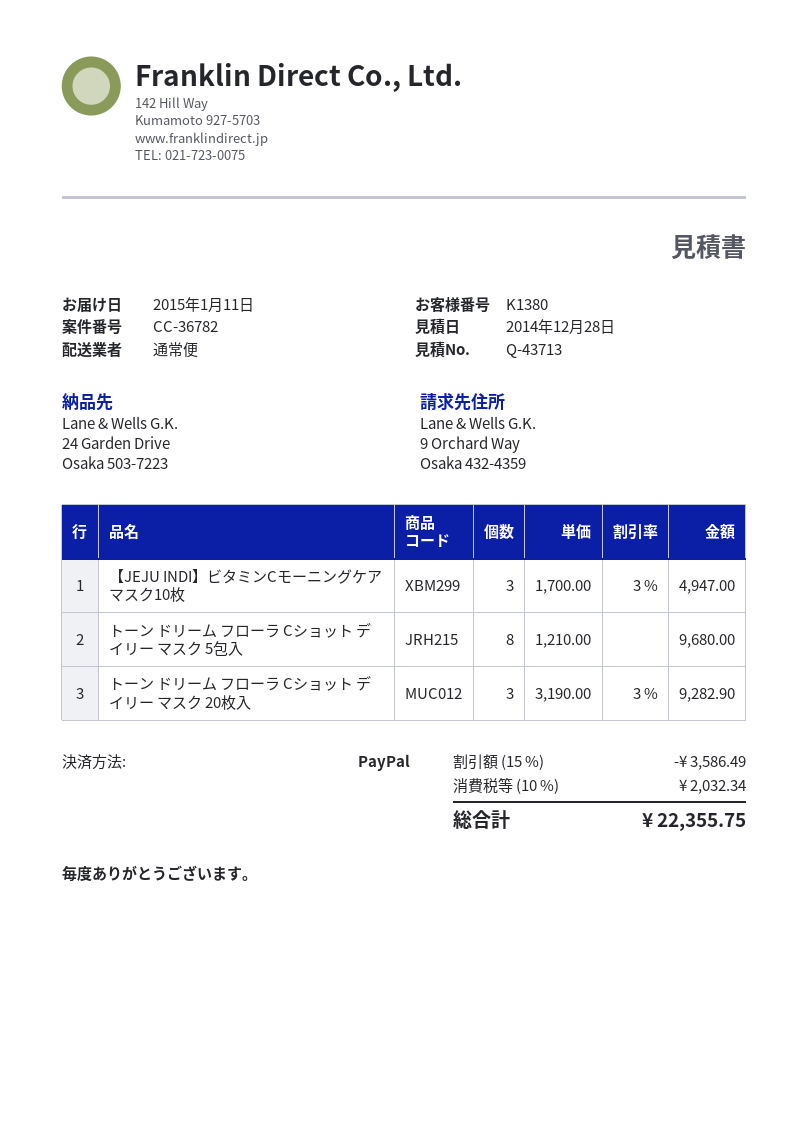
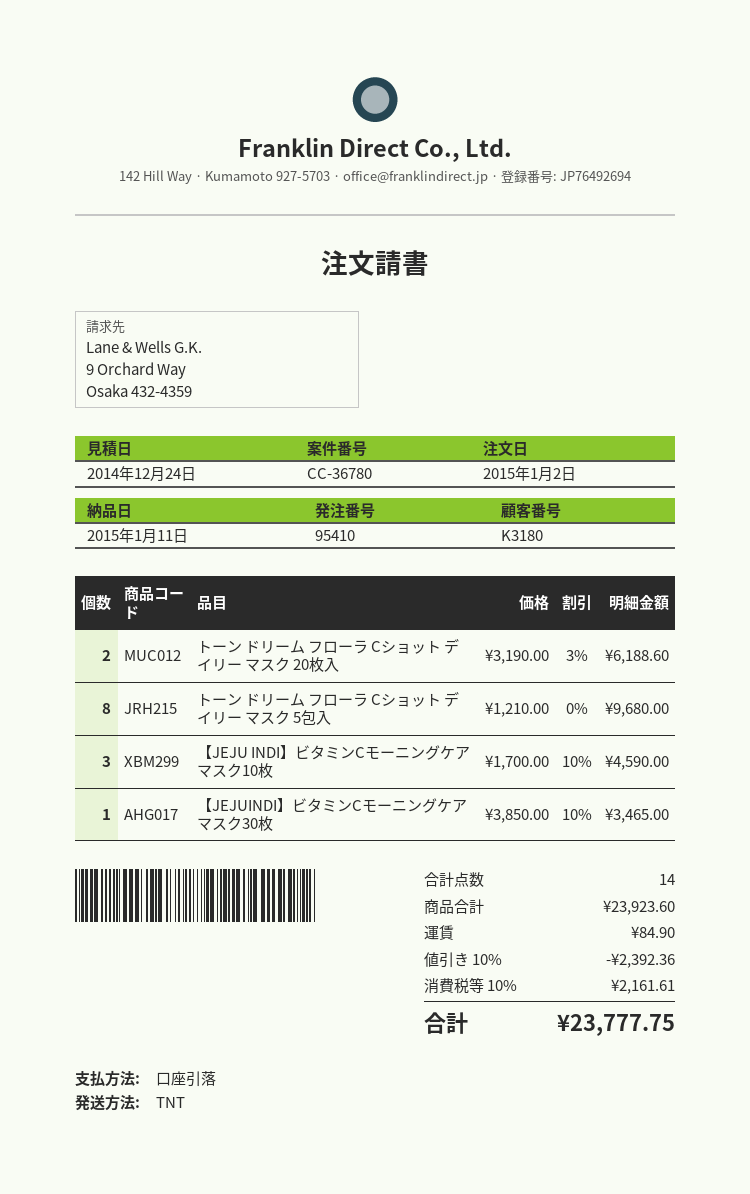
quote date: 2014-12-28 -> 2014-12-24
customer number: K1380 -> K3180
reference: CC-36782 -> CC-36780
payment method: PayPal -> direct debit
shipping method: standard -> TNT
【JEJU INDI】ビタミンCモーニングケアマスク10枚: 3 x 1700.00 - 3% = 4947.00 -> 3 x 1700.00 - 10% = 4590.00
トーン ドリーム フローラ Cショット デイリー マスク 20枚入: 3 x 3190.00 - 3% = 9282.90 -> 2 x 3190.00 - 3% = 6188.60
【JEJUINDI】ビタミンCモーニングケアマスク30枚: none -> 1 x 3850.00 - 10% = 3465.00
discount: 15% = 3586.49 -> 10% = 2392.36
shipping: none -> 84.90
tax: 10% = 2032.34 -> 10% = 2161.61
total: 22355.75 -> 23777.75

